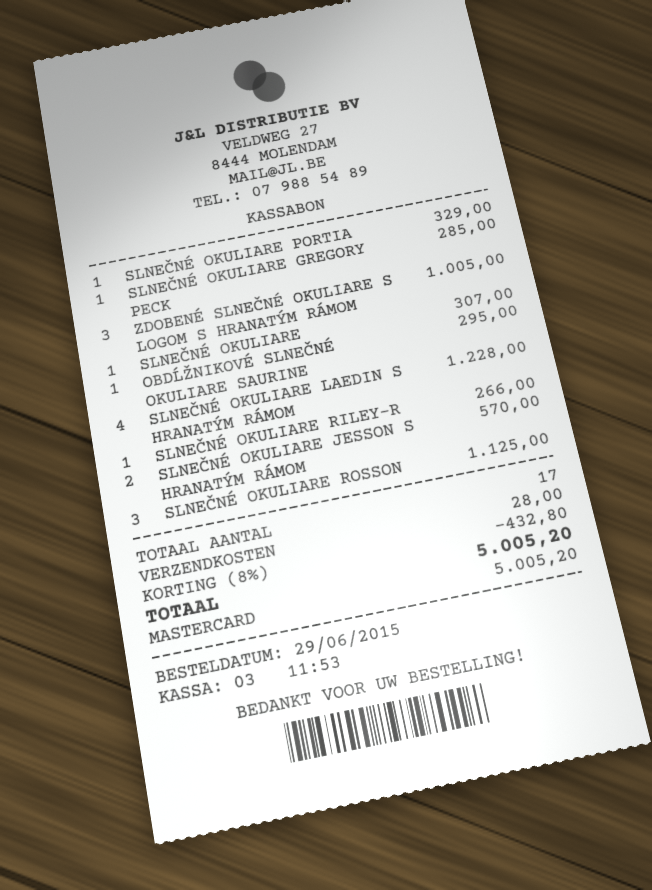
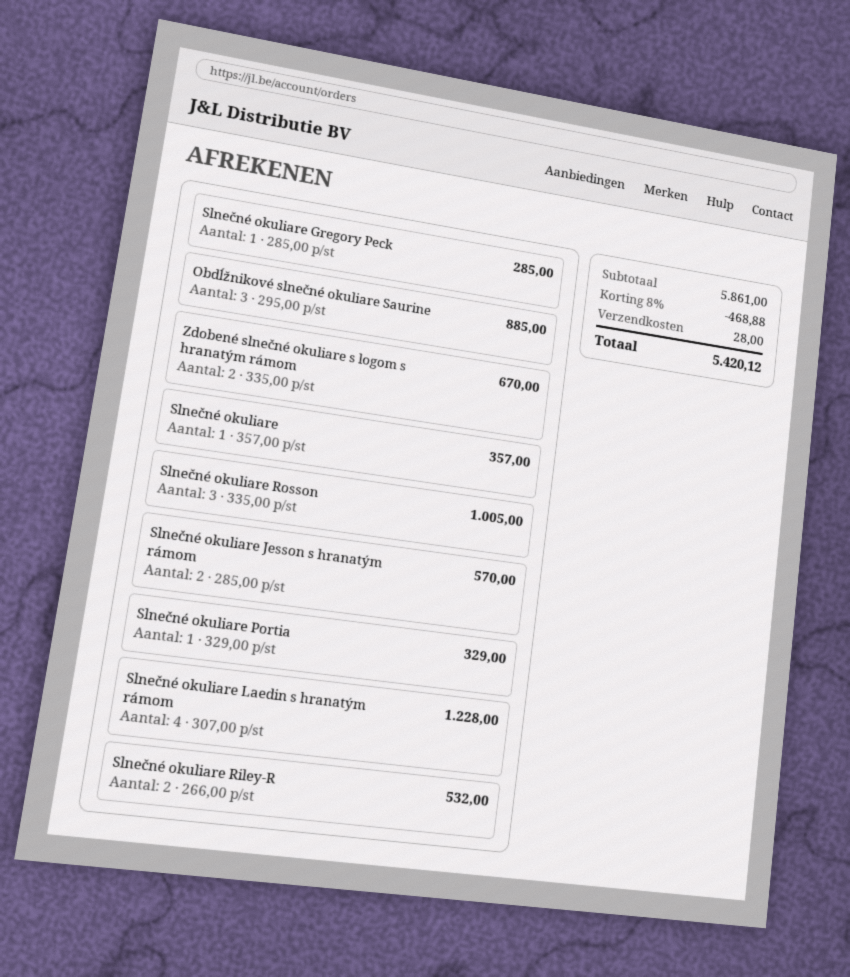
ZDOBENÉ SLNEČNÉ OKULIARE S LOGOM S HRANATÝM RÁMOM: 3 for 1005.00 -> 2 for 670.00
SLNEČNÉ OKULIARE: 1 for 307.00 -> 1 for 357.00
OBDĹŽNIKOVÉ SLNEČNÉ OKULIARE SAURINE: 1 for 295.00 -> 3 for 885.00
SLNEČNÉ OKULIARE RILEY-R: 1 for 266.00 -> 2 for 532.00
SLNEČNÉ OKULIARE ROSSON: 3 for 1125.00 -> 3 for 1005.00
discount: 8% = 432.80 -> 8% = 468.88
total: 5005.20 -> 5420.12

